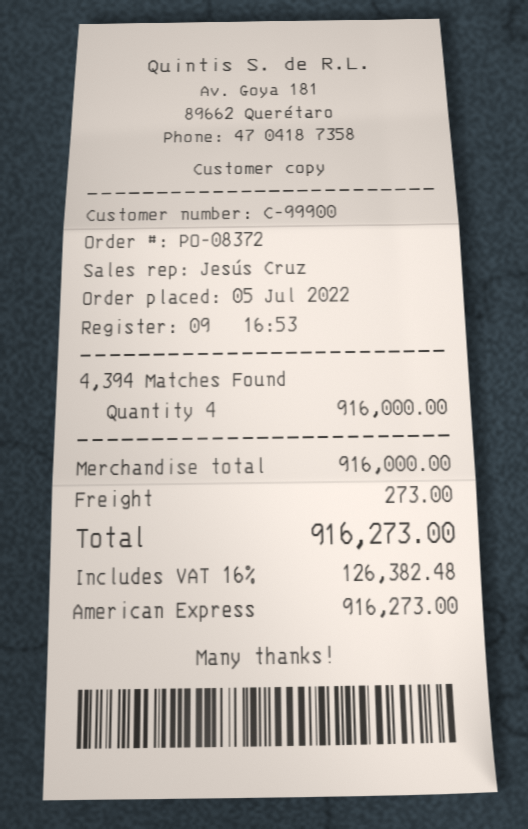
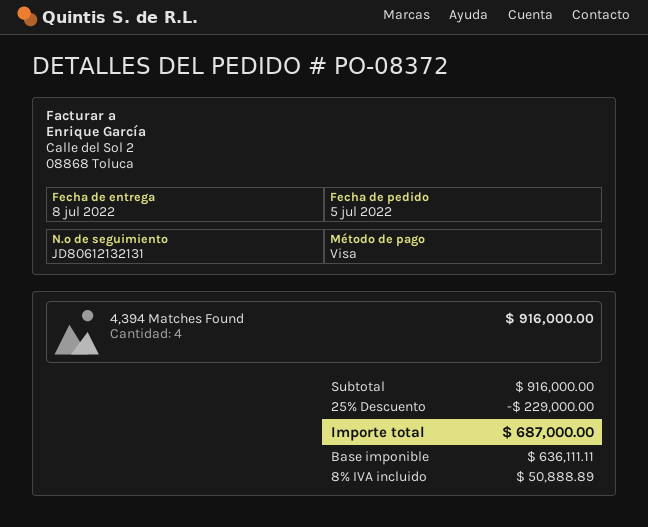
payment method: American Express -> Visa
discount: none -> 25% = 229000.00
shipping: 273.00 -> none
tax: 16% = 126382.48 -> 8% = 50888.89
total: 916273.00 -> 687000.00

